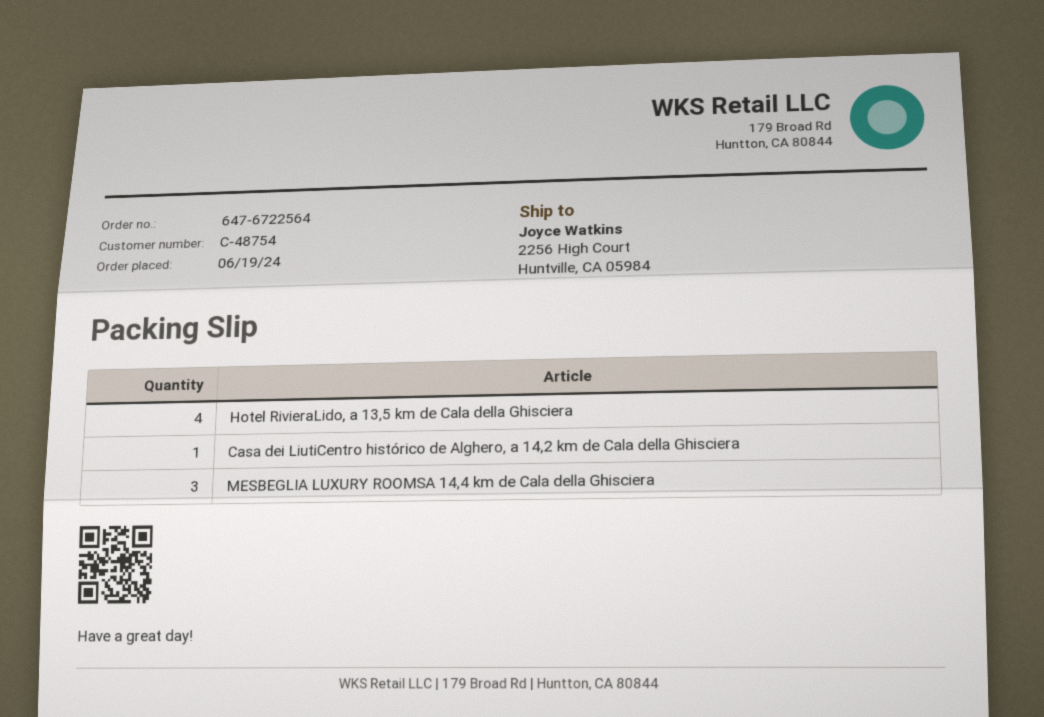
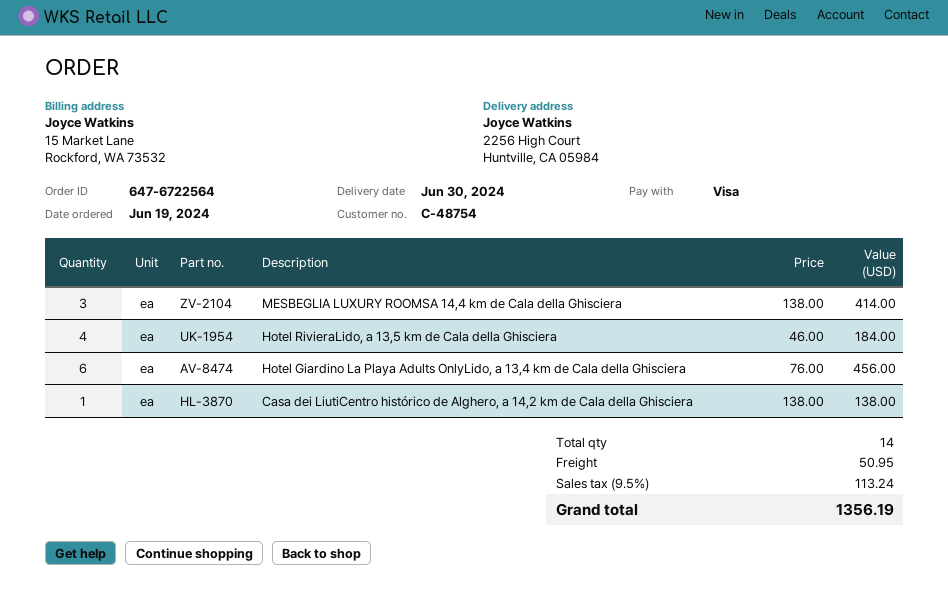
Hotel Giardino La Playa Adults OnlyLido, a 13,4 km de Cala della Ghisciera: none -> 6

